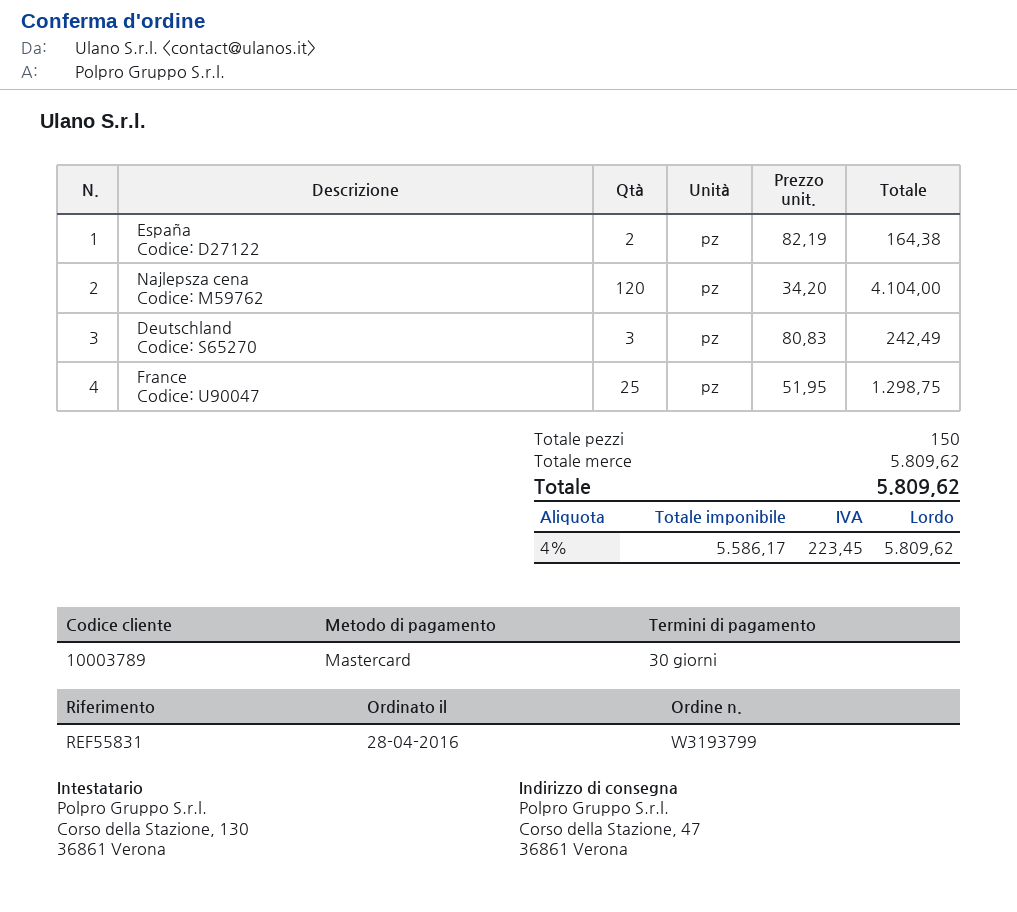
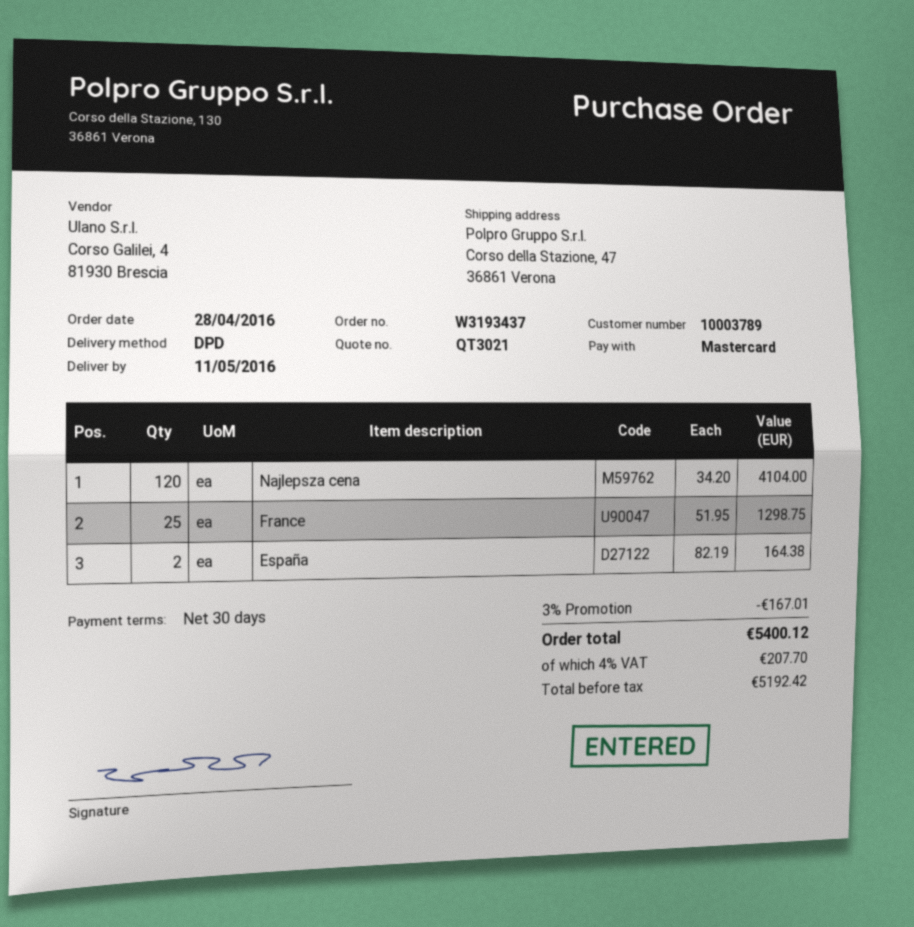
order number: W3193799 -> W3193437
Deutschland: 3 x 80.83 = 242.49 -> none
discount: none -> 3% = 167.01
net: 5586.17 -> 5192.42
tax: 4% = 223.45 -> 4% = 207.70
total: 5809.62 -> 5400.12

